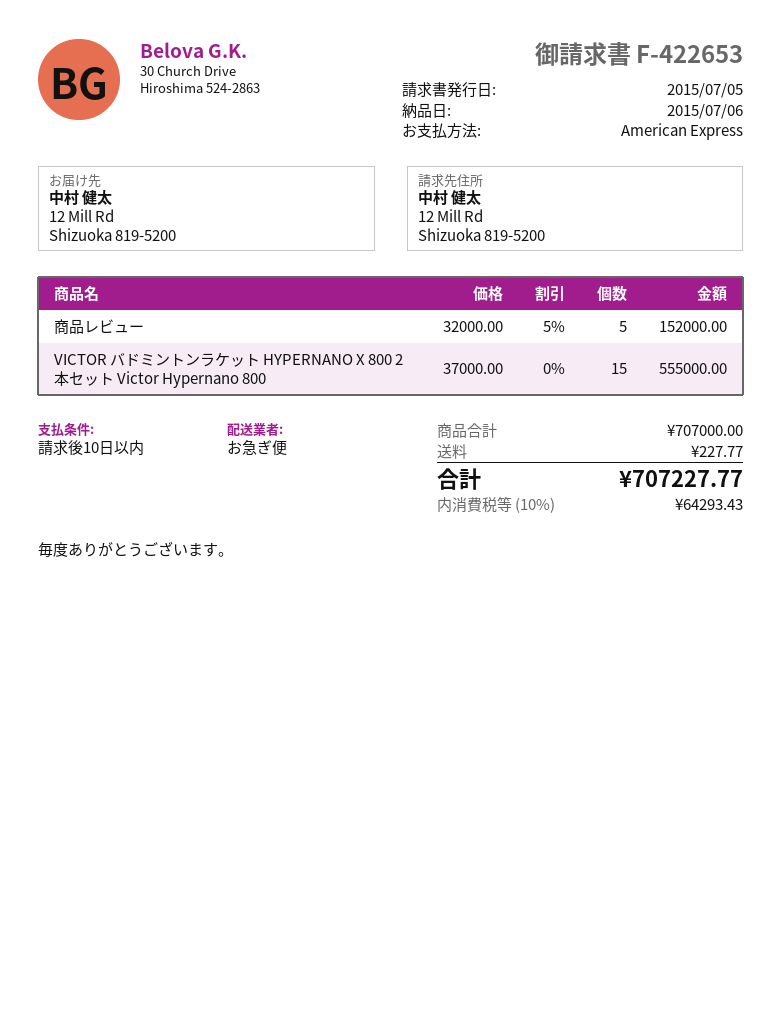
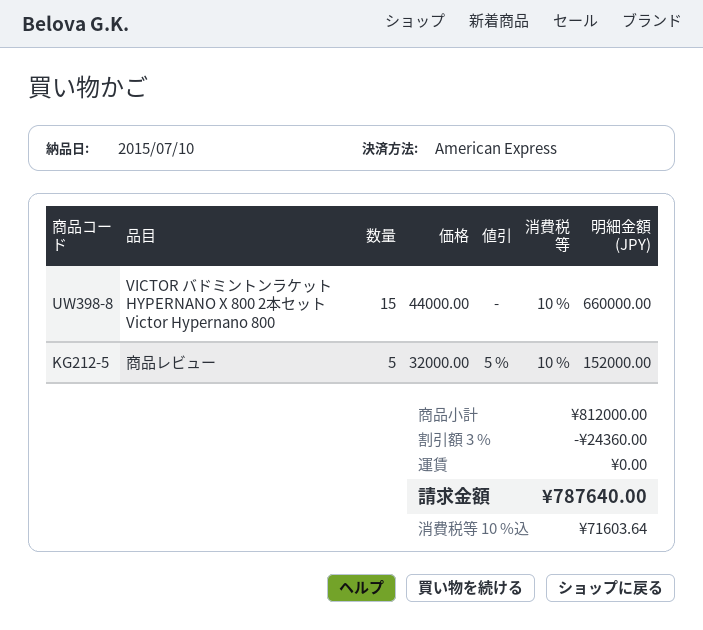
delivery date: 2015-07-06 -> 2015-07-10
VICTOR バドミントンラケット HYPERNANO X 800 2本セット Victor Hypernano 800: 15 x 37000.00 = 555000.00 -> 15 x 44000.00 = 660000.00
subtotal: 707000.00 -> 812000.00
discount: none -> 3% = 24360.00
shipping: 227.77 -> 0.00
tax: 10% = 64293.43 -> 10% = 71603.64
total: 707227.77 -> 787640.00

